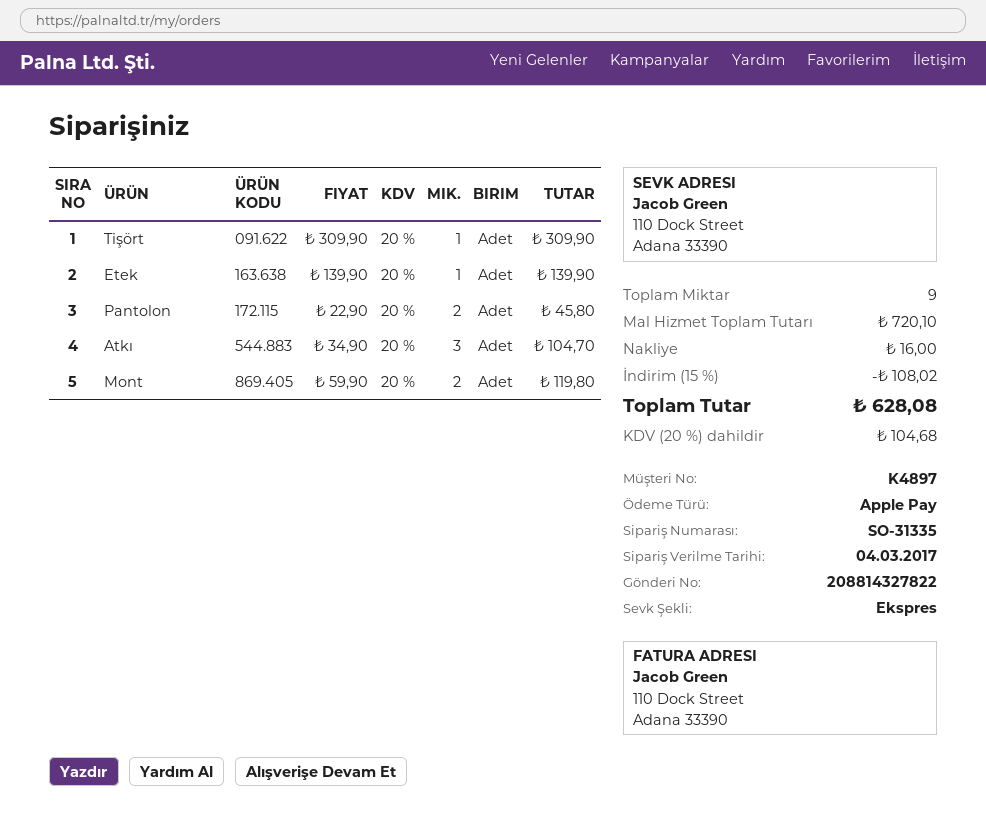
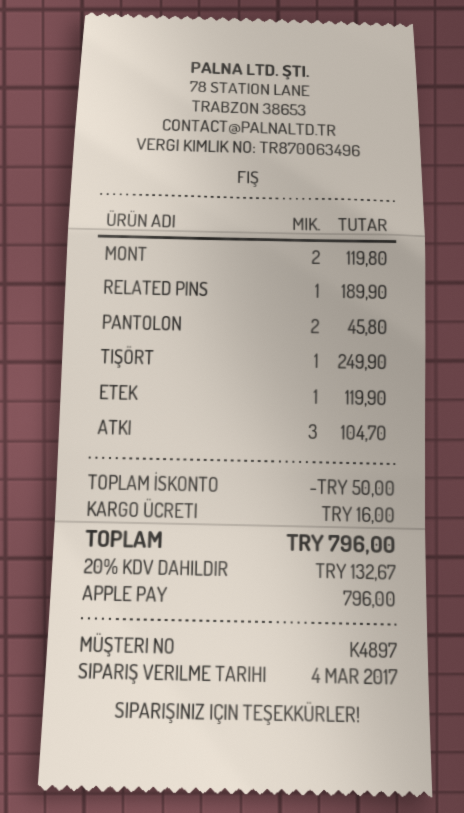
Tişört: 1 for 309.90 -> 1 for 249.90
Etek: 1 for 139.90 -> 1 for 119.90
RELATED PINS: none -> 1 for 189.90
discount: 108.02 -> 50.00
tax: 20% = 104.68 -> 20% = 132.67
total: 628.08 -> 796.00

